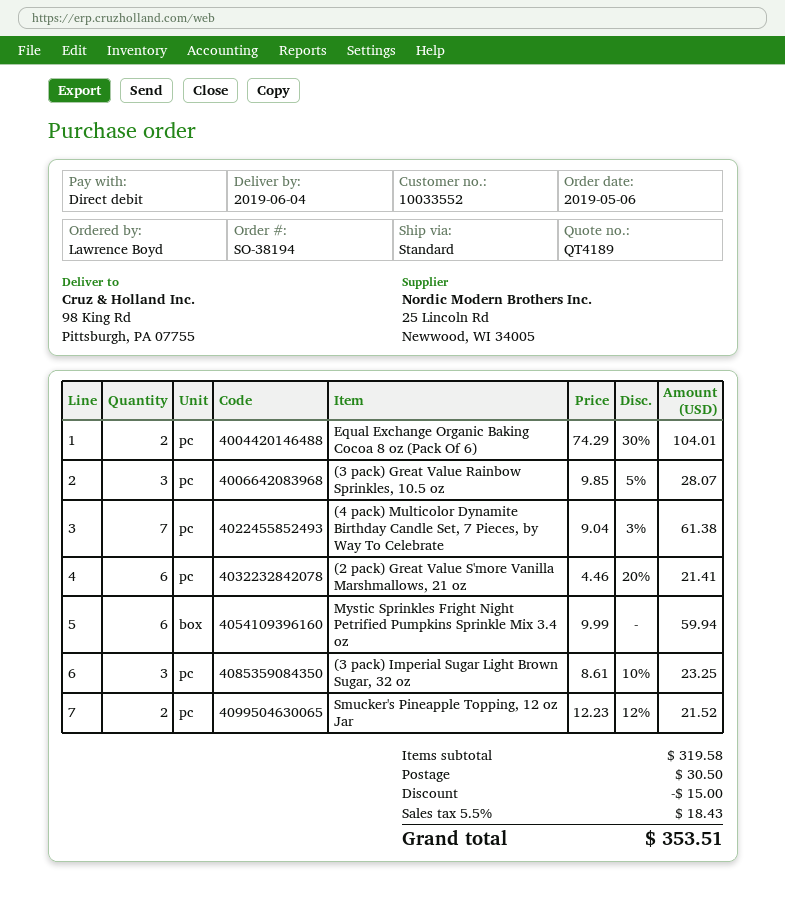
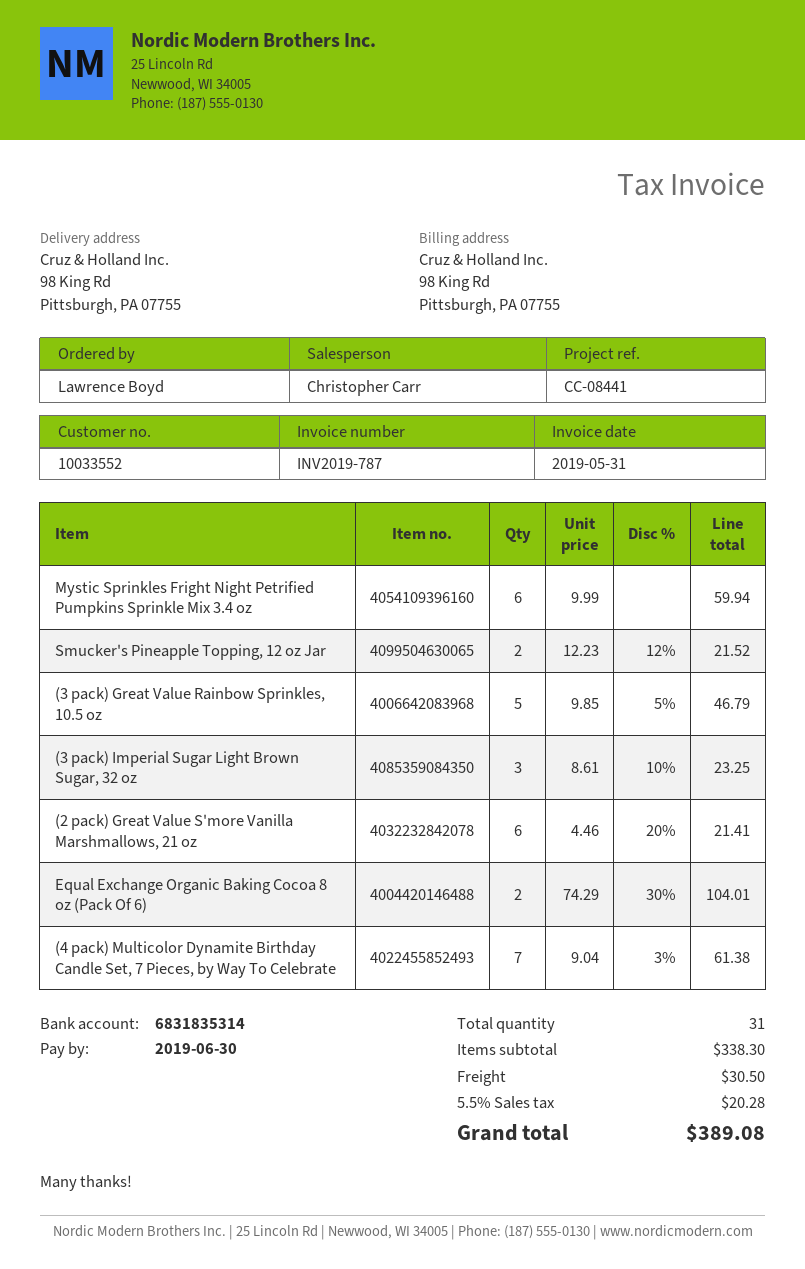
(3 pack) Great Value Rainbow Sprinkles, 10.5 oz: 3 x 9.85 - 5% = 28.07 -> 5 x 9.85 - 5% = 46.79
subtotal: 319.58 -> 338.30
discount: 15.00 -> none
tax: 5.5% = 18.43 -> 5.5% = 20.28
total: 353.51 -> 389.08

